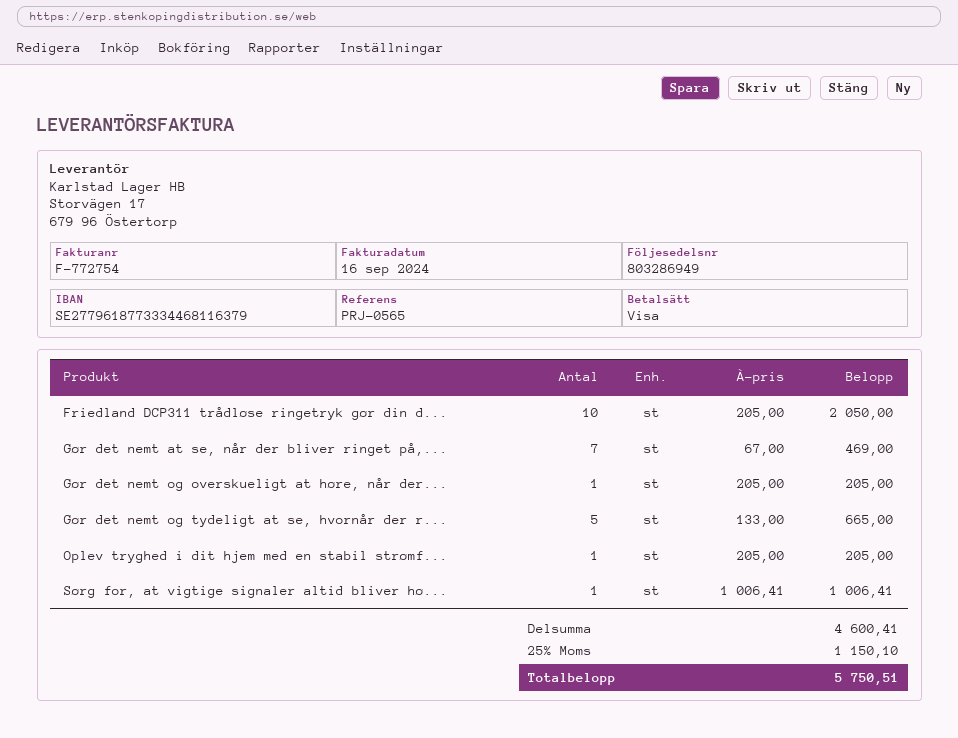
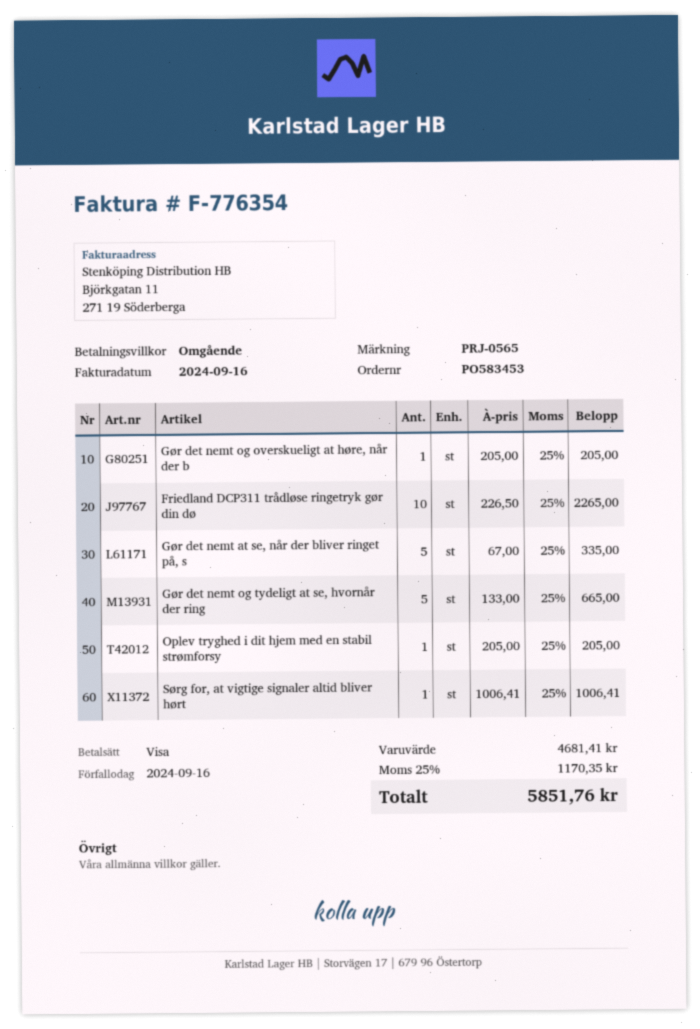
invoice number: F-772754 -> F-776354
Friedland DCP311 trådløse ringetryk gør din d...: 10 x 205.00 = 2050.00 -> 10 x 226.50 = 2265.00
Gør det nemt at se, når der bliver ringet på,...: 7 x 67.00 = 469.00 -> 5 x 67.00 = 335.00
subtotal: 4600.41 -> 4681.41
tax: 25% = 1150.10 -> 25% = 1170.35
total: 5750.51 -> 5851.76

